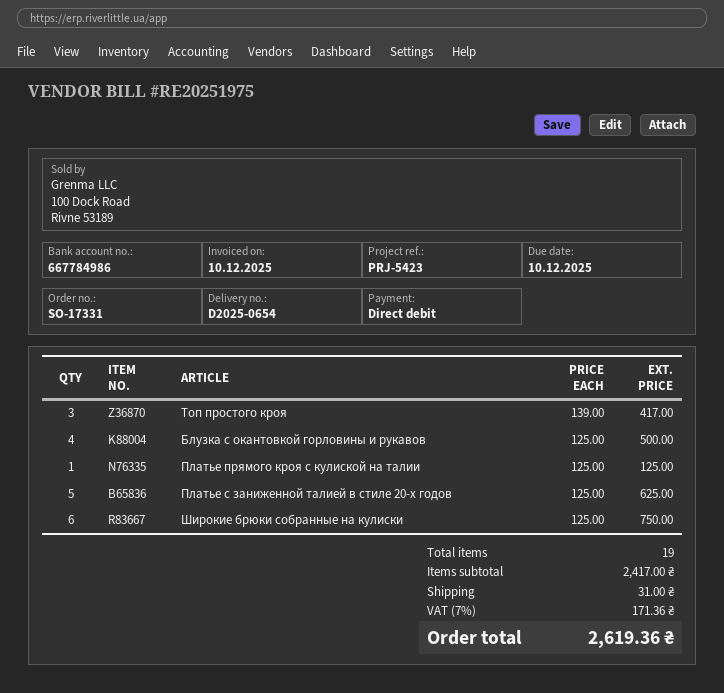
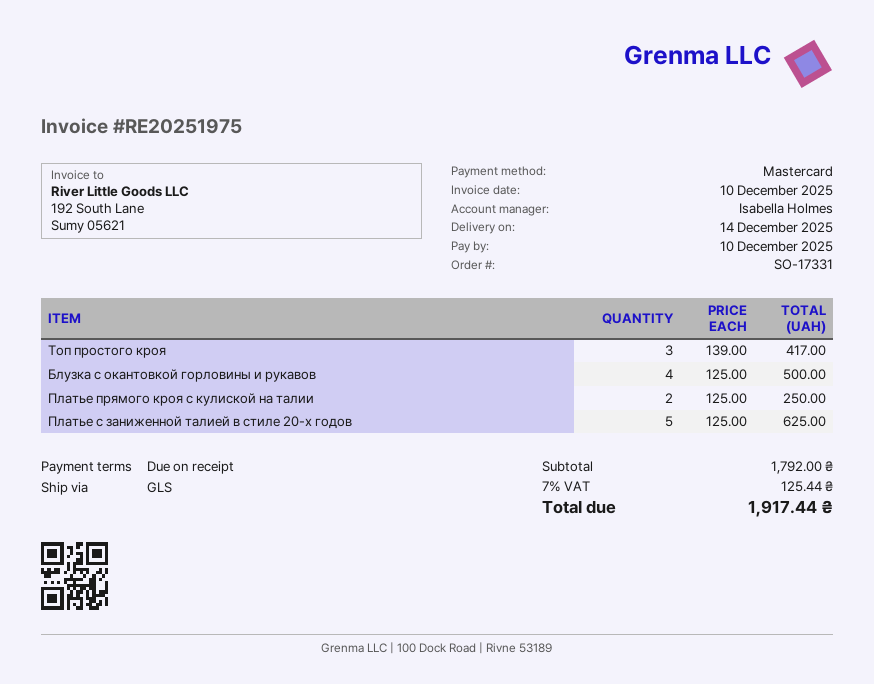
payment method: direct debit -> Mastercard
Платье прямого кроя с кулиской на талии: 1 x 125.00 = 125.00 -> 2 x 125.00 = 250.00
Широкие брюки собранные на кулиски: 6 x 125.00 = 750.00 -> none
subtotal: 2417.00 -> 1792.00
shipping: 31.00 -> none
tax: 7% = 171.36 -> 7% = 125.44
total: 2619.36 -> 1917.44

